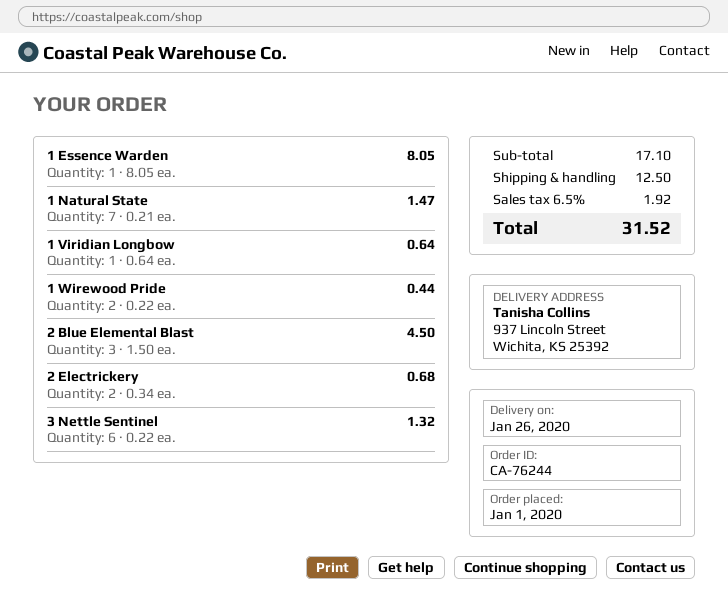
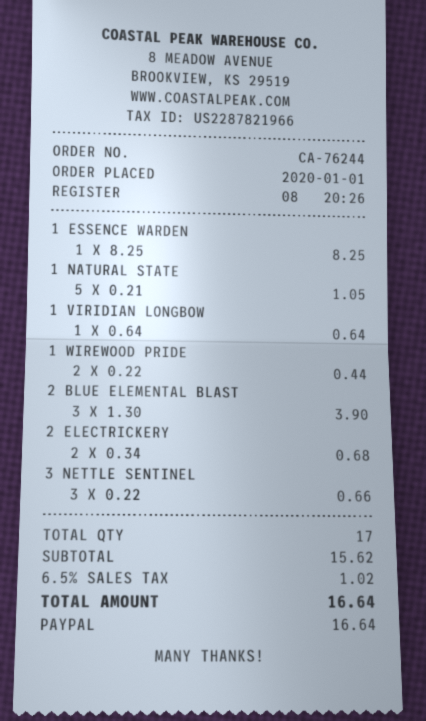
1 Essence Warden: 1 x 8.05 = 8.05 -> 1 x 8.25 = 8.25
1 Natural State: 7 x 0.21 = 1.47 -> 5 x 0.21 = 1.05
2 Blue Elemental Blast: 3 x 1.50 = 4.50 -> 3 x 1.30 = 3.90
3 Nettle Sentinel: 6 x 0.22 = 1.32 -> 3 x 0.22 = 0.66
subtotal: 17.10 -> 15.62
shipping: 12.50 -> none
tax: 6.5% = 1.92 -> 6.5% = 1.02
total: 31.52 -> 16.64

